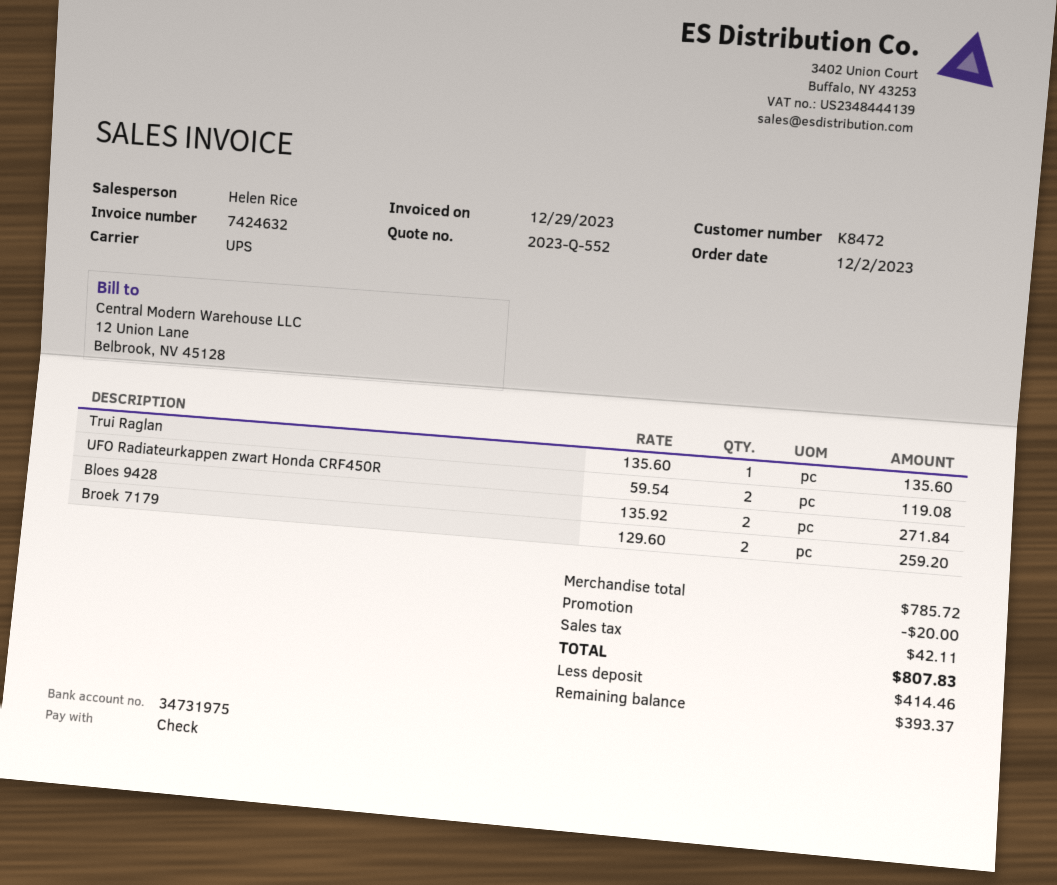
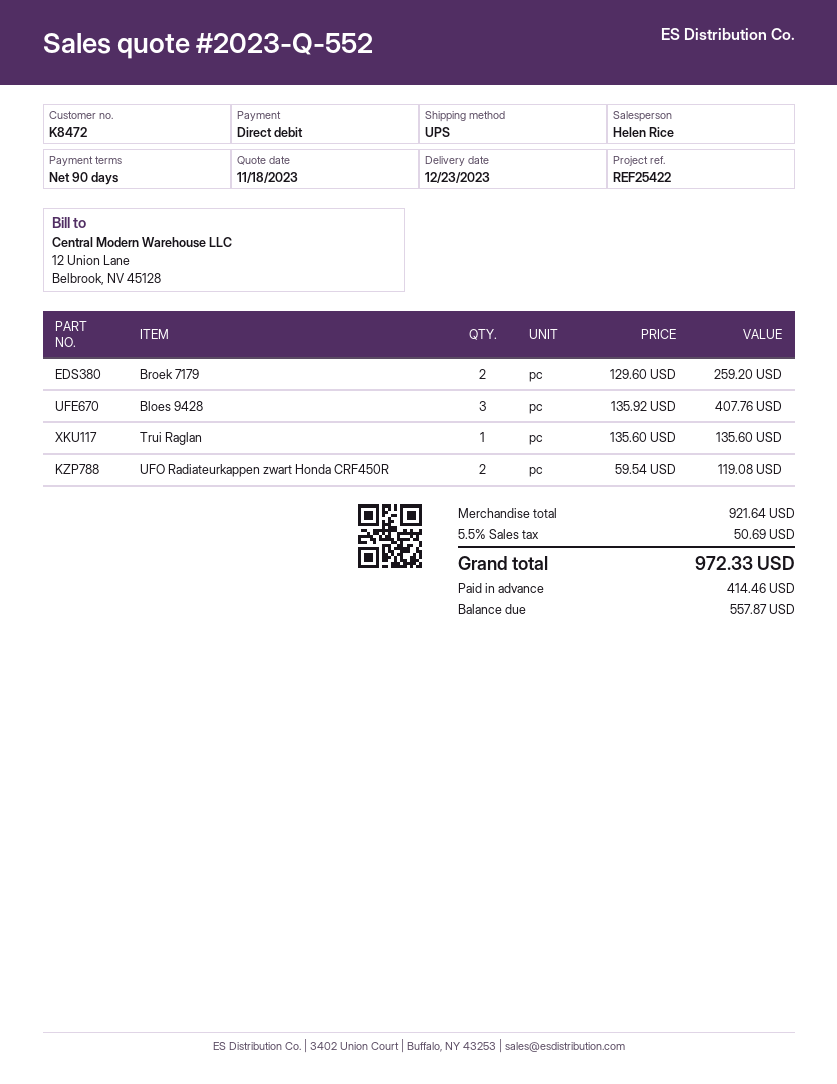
payment method: cheque -> direct debit
Bloes 9428: 2 x 135.92 = 271.84 -> 3 x 135.92 = 407.76
subtotal: 785.72 -> 921.64
discount: 20.00 -> none
tax: 42.11 -> 50.69
total: 807.83 -> 972.33
balance: 393.37 -> 557.87

